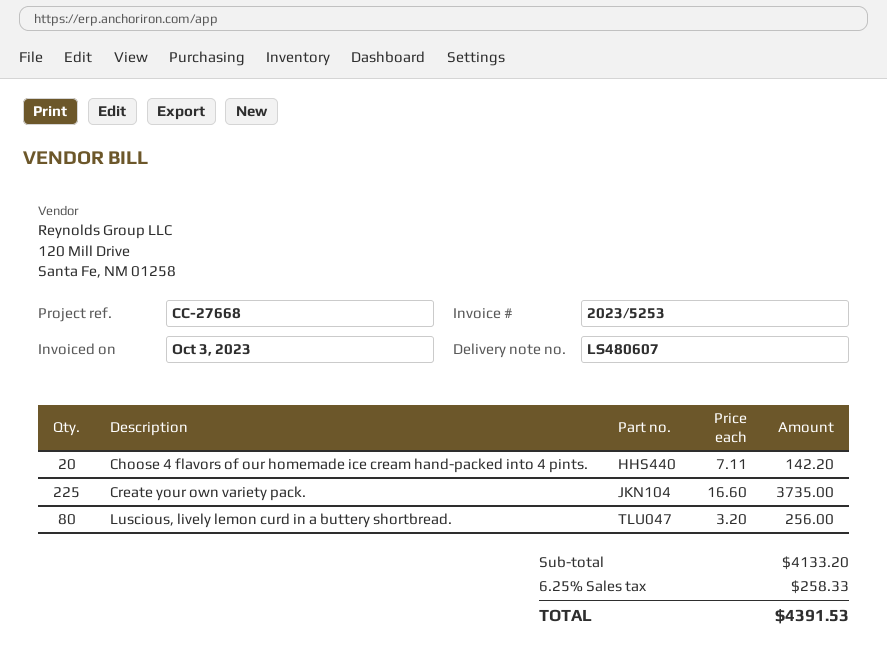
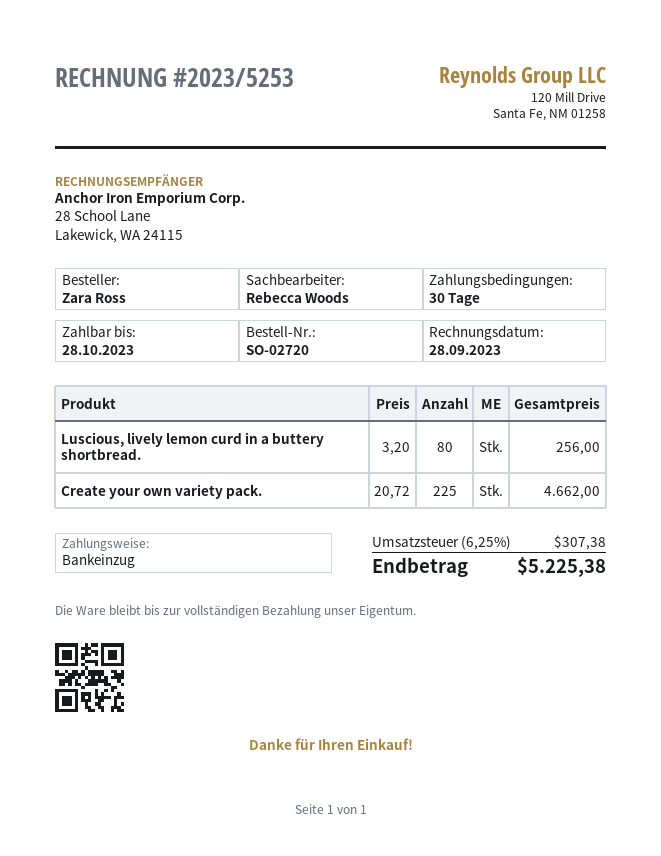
invoice date: 2023-10-03 -> 2023-09-28
Choose 4 flavors of our homemade ice cream hand-packed into 4 pints.: 20 x 7.11 = 142.20 -> none
Create your own variety pack.: 225 x 16.60 = 3735.00 -> 225 x 20.72 = 4662.00
tax: 6.25% = 258.33 -> 6.25% = 307.38
total: 4391.53 -> 5225.38

